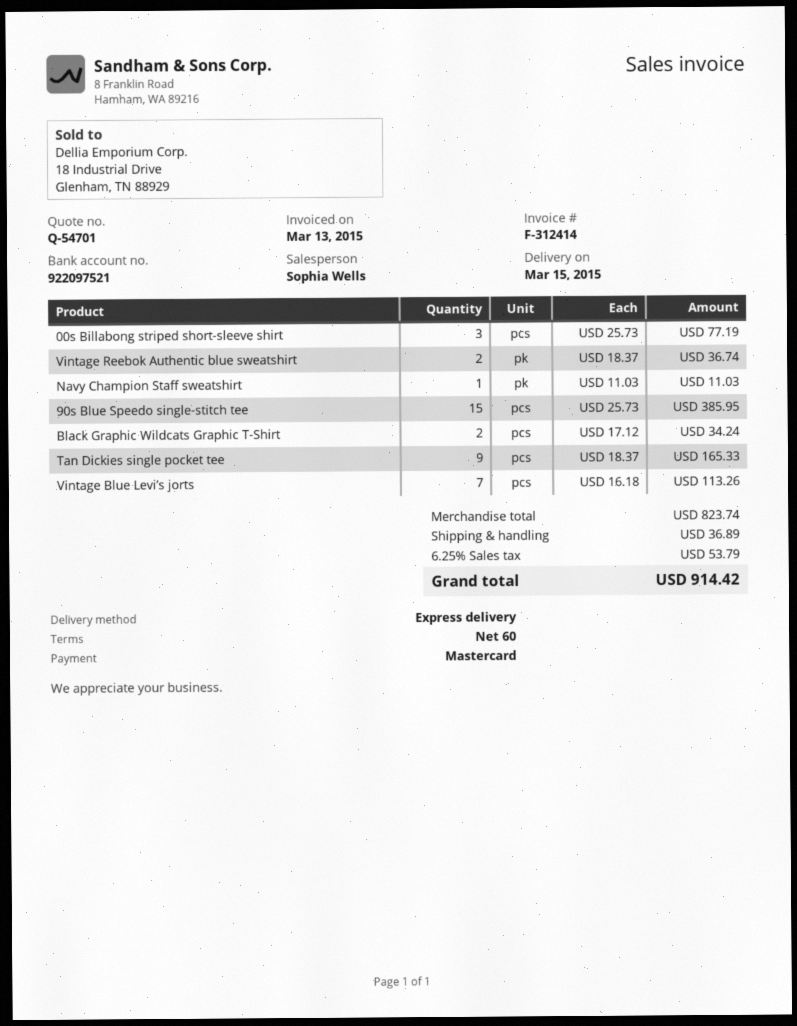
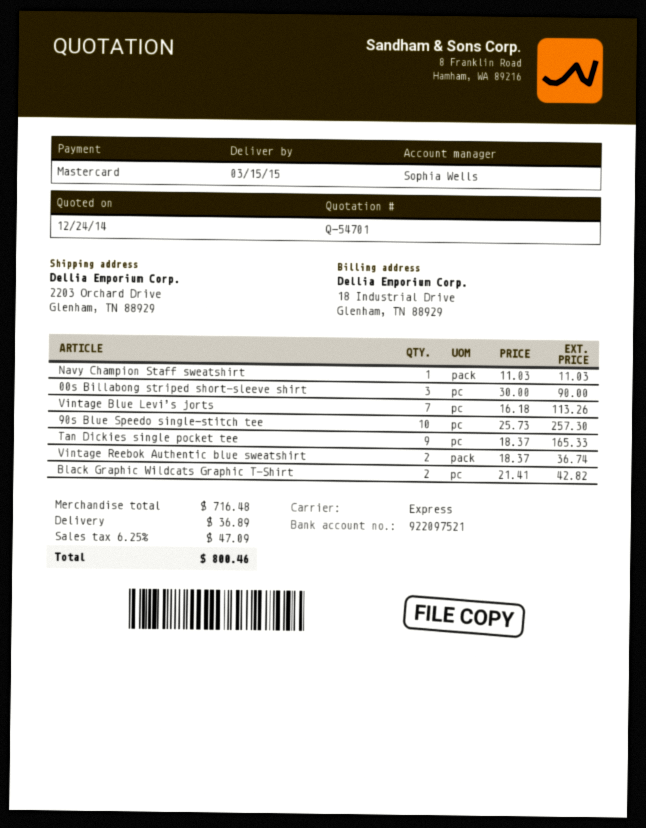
00s Billabong striped short-sleeve shirt: 3 x 25.73 = 77.19 -> 3 x 30.00 = 90.00
90s Blue Speedo single-stitch tee: 15 x 25.73 = 385.95 -> 10 x 25.73 = 257.30
Black Graphic Wildcats Graphic T-Shirt: 2 x 17.12 = 34.24 -> 2 x 21.41 = 42.82
subtotal: 823.74 -> 716.48
tax: 6.25% = 53.79 -> 6.25% = 47.09
total: 914.42 -> 800.46

